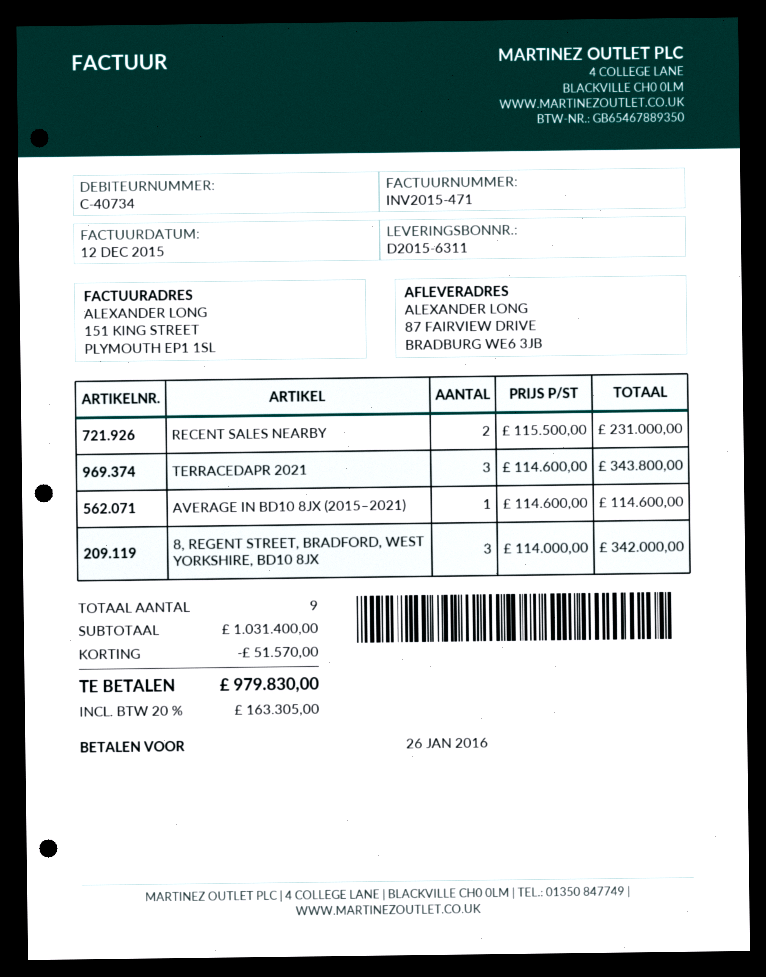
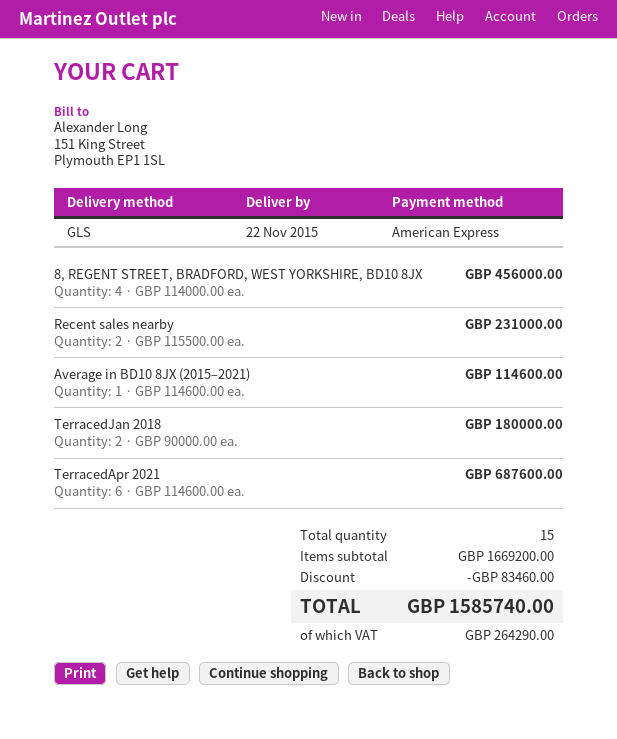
TERRACEDAPR 2021: 3 x 114600.00 = 343800.00 -> 6 x 114600.00 = 687600.00
8, REGENT STREET, BRADFORD, WEST YORKSHIRE, BD10 8JX: 3 x 114000.00 = 342000.00 -> 4 x 114000.00 = 456000.00
TerracedJan 2018: none -> 2 x 90000.00 = 180000.00
total quantity: 9 -> 15
subtotal: 1031400.00 -> 1669200.00
discount: 51570.00 -> 83460.00
tax: 163305.00 -> 264290.00
total: 979830.00 -> 1585740.00

